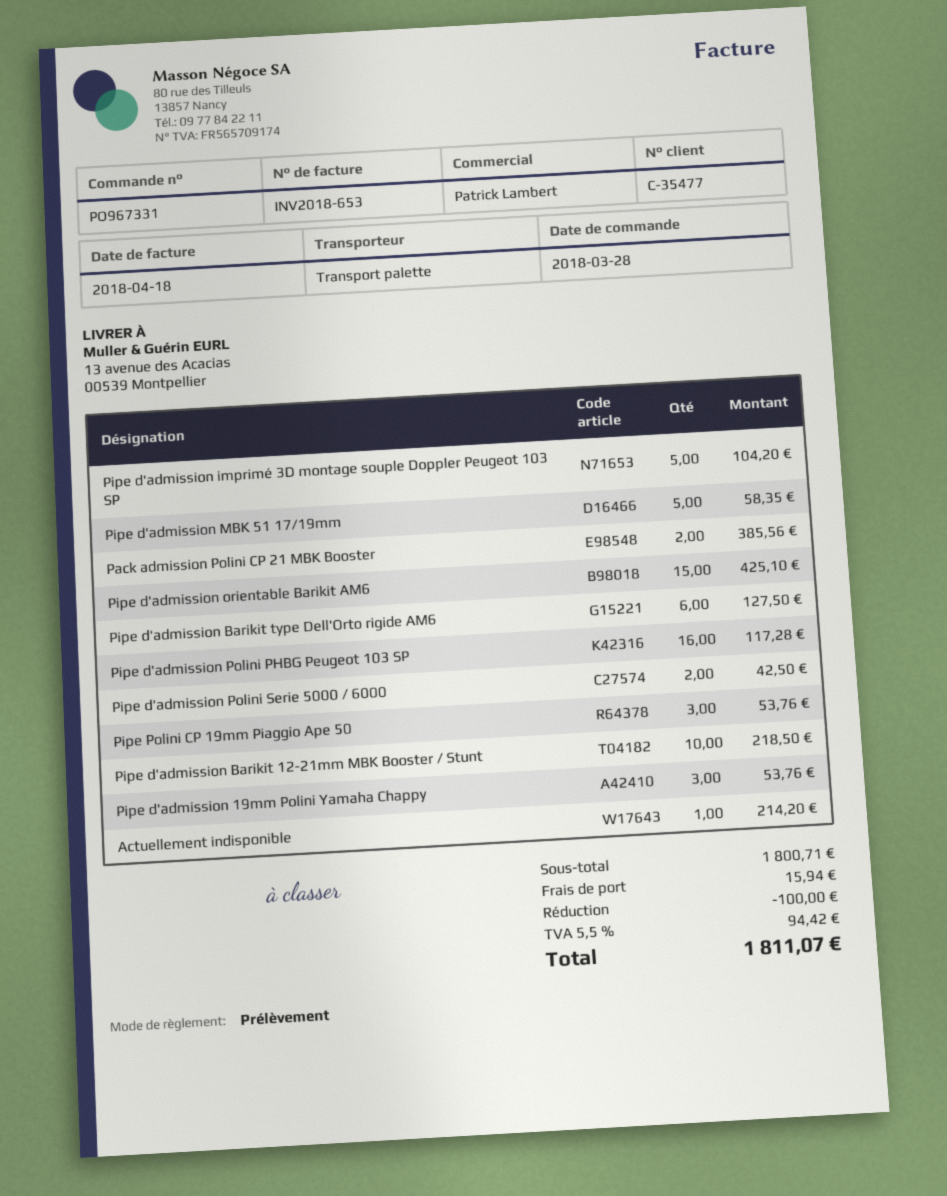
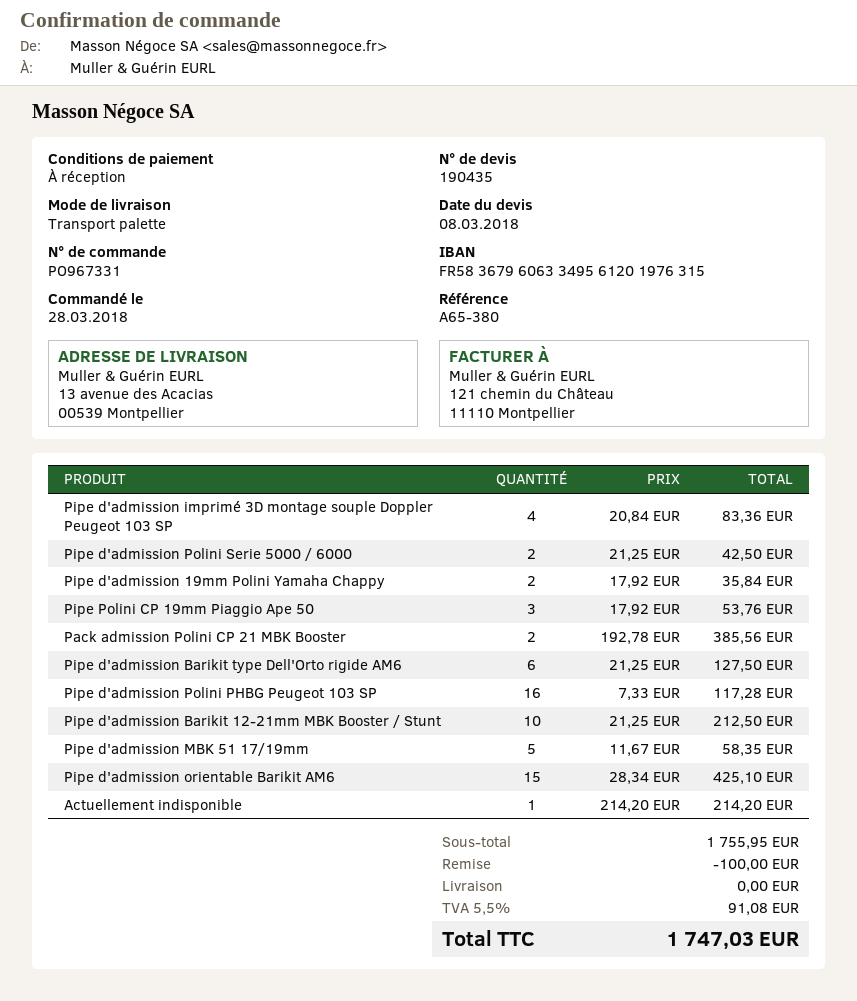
Pipe d'admission imprimé 3D montage souple Doppler Peugeot 103 SP: 5 for 104.20 -> 4 for 83.36
Pipe d'admission Barikit 12-21mm MBK Booster / Stunt: 10 for 218.50 -> 10 for 212.50
Pipe d'admission 19mm Polini Yamaha Chappy: 3 for 53.76 -> 2 for 35.84
subtotal: 1800.71 -> 1755.95
shipping: 15.94 -> 0.00
tax: 5.5% = 94.42 -> 5.5% = 91.08
total: 1811.07 -> 1747.03

